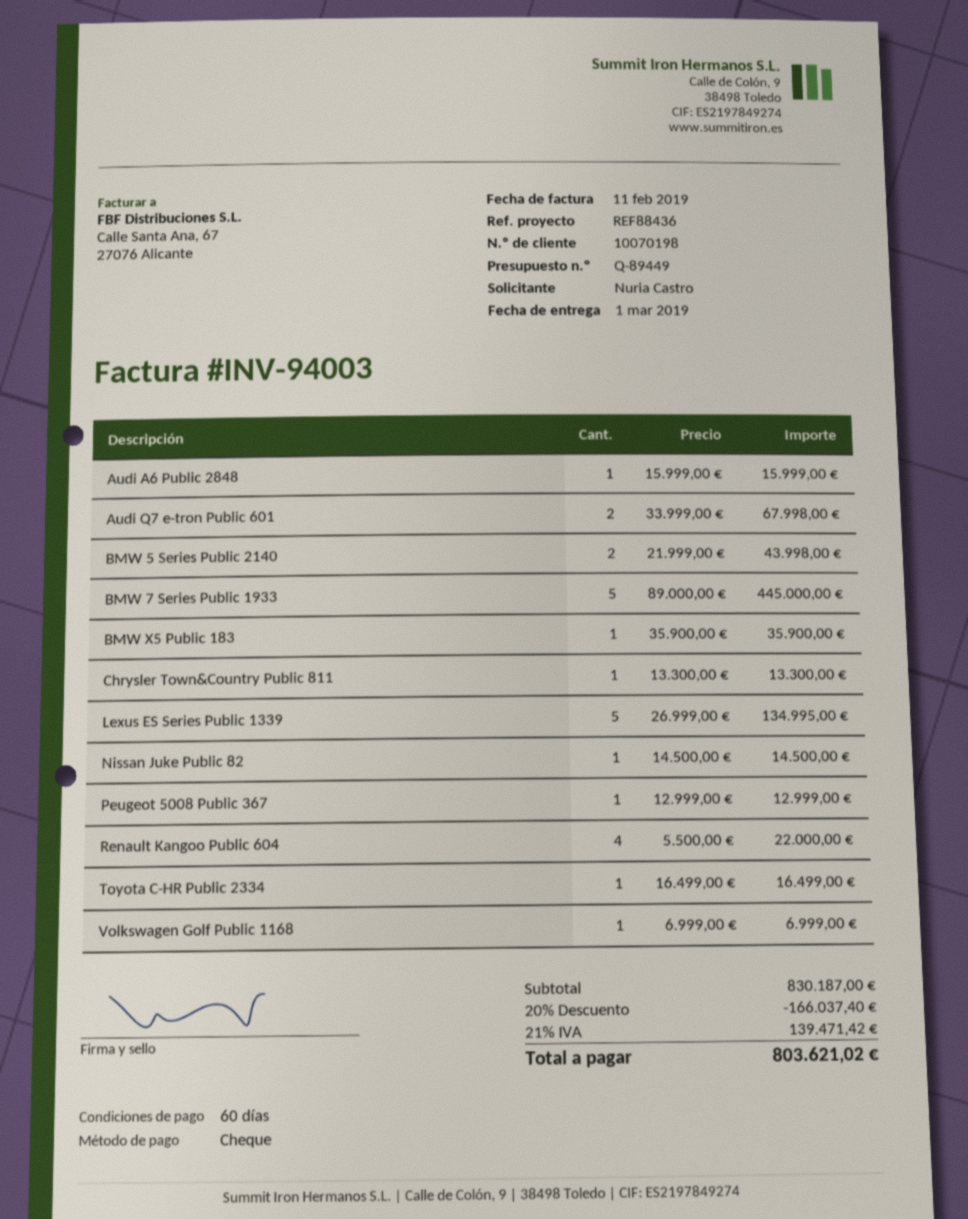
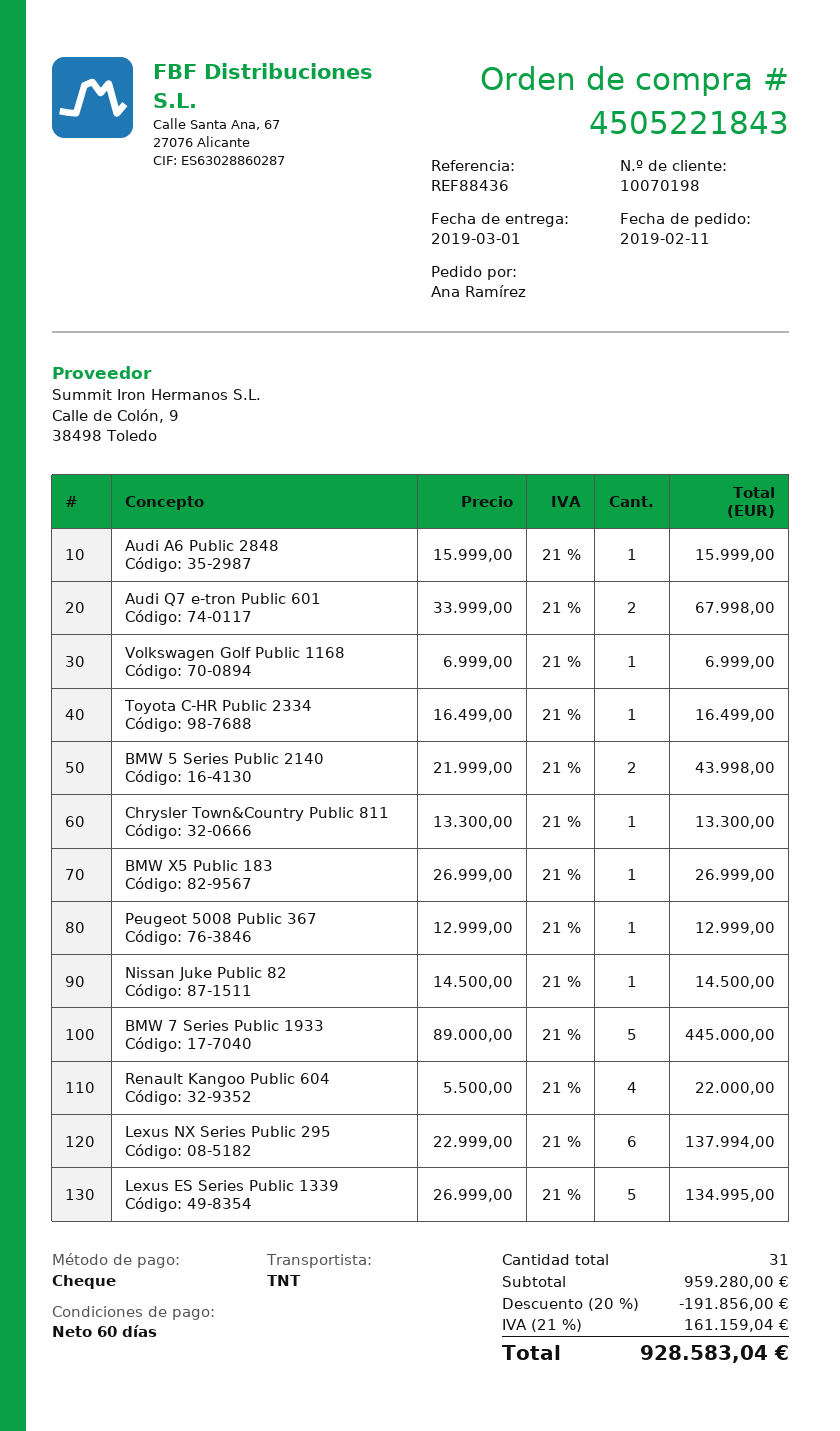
ordered by: Nuria Castro -> Ana Ramírez
BMW X5 Public 183: 1 x 35900.00 = 35900.00 -> 1 x 26999.00 = 26999.00
Lexus NX Series Public 295: none -> 6 x 22999.00 = 137994.00
subtotal: 830187.00 -> 959280.00
discount: 20% = 166037.40 -> 20% = 191856.00
tax: 21% = 139471.42 -> 21% = 161159.04
total: 803621.02 -> 928583.04

